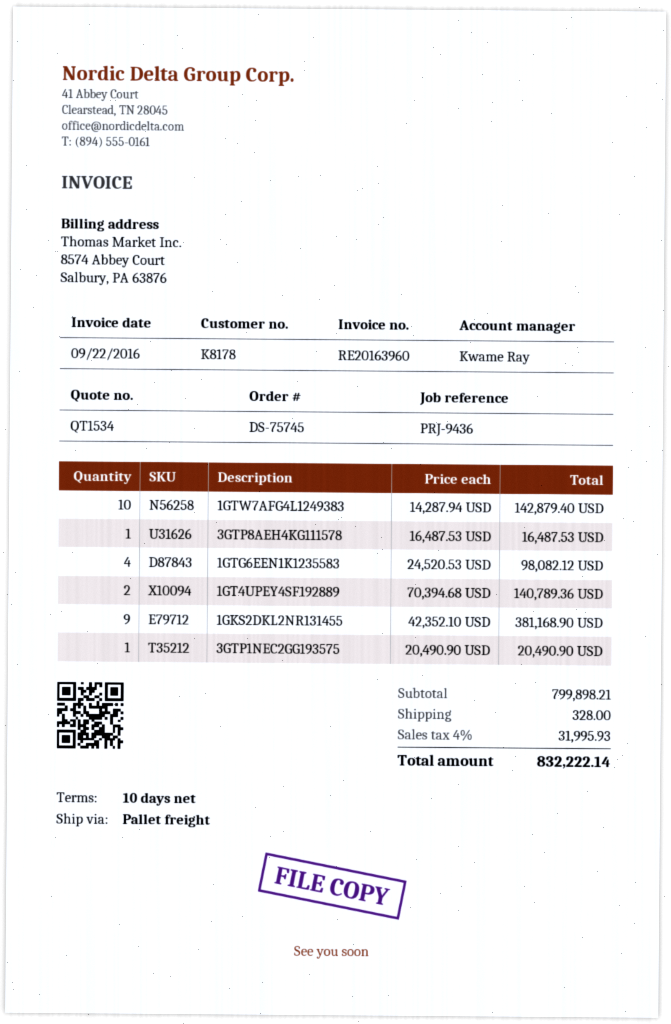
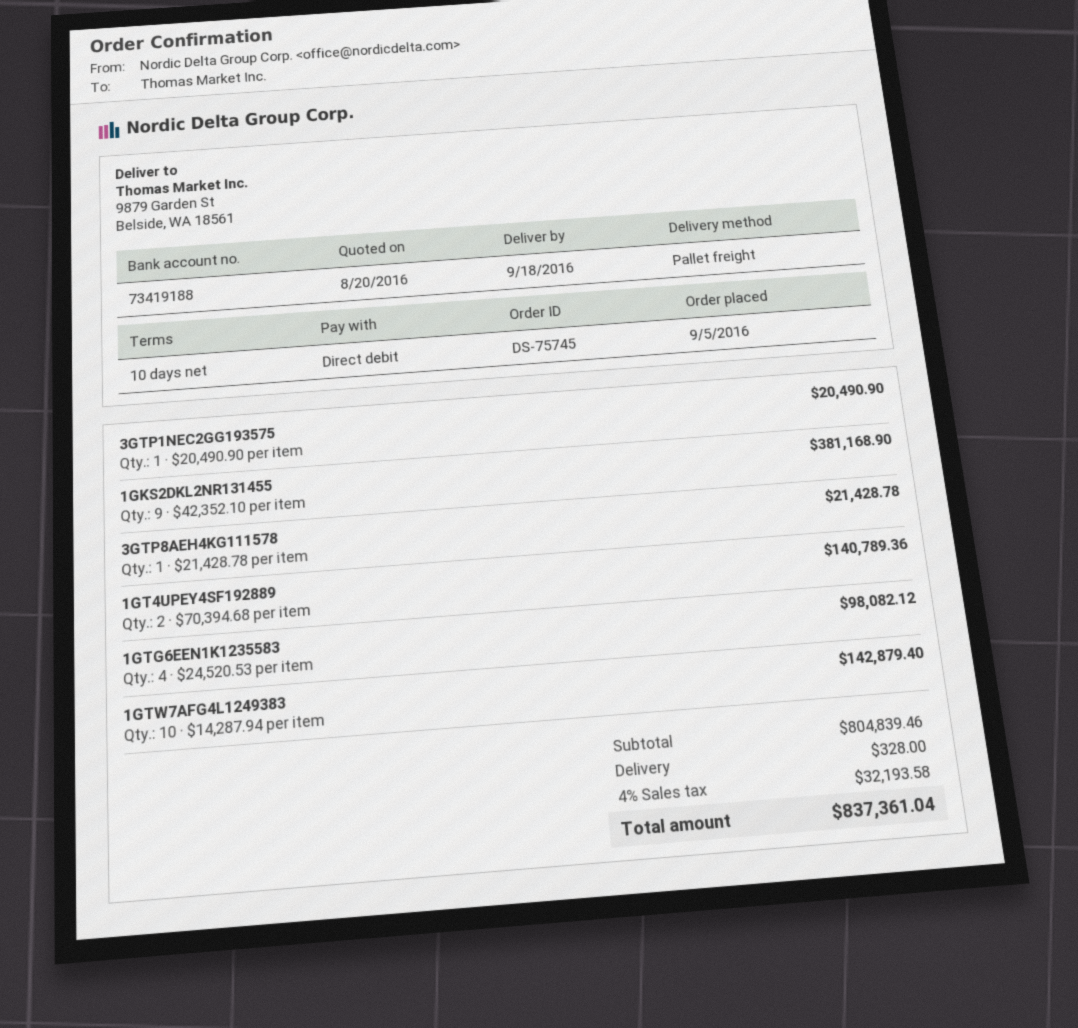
3GTP8AEH4KG111578: 1 x 16487.53 = 16487.53 -> 1 x 21428.78 = 21428.78
subtotal: 799898.21 -> 804839.46
tax: 4% = 31995.93 -> 4% = 32193.58
total: 832222.14 -> 837361.04

